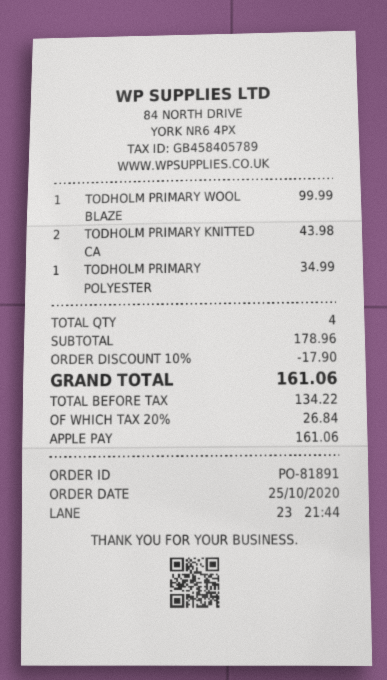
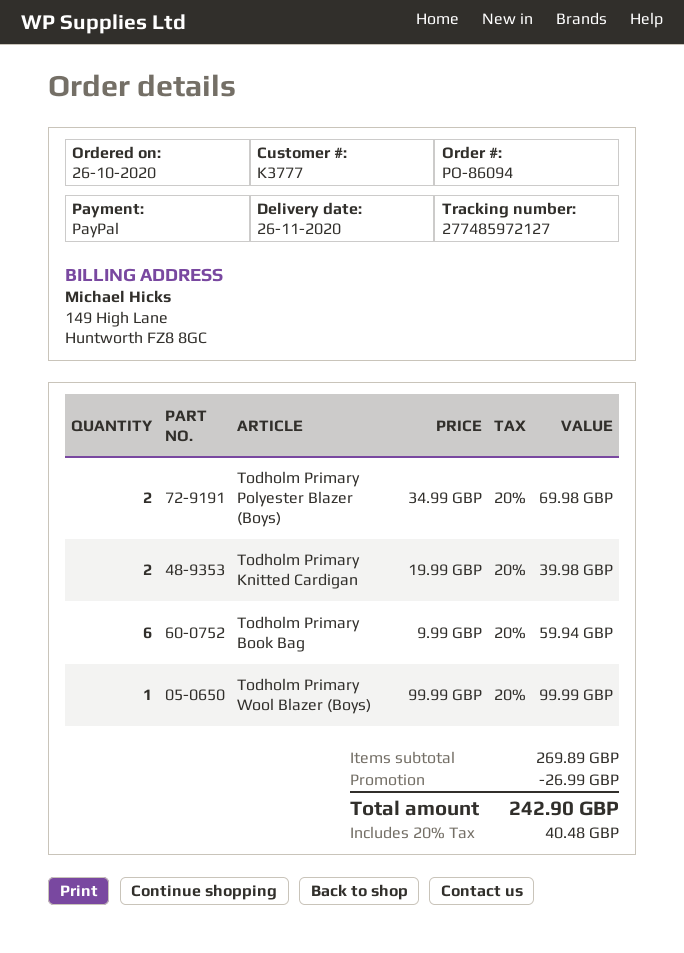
order number: PO-81891 -> PO-86094
order date: 2020-10-25 -> 2020-10-26
payment method: Apple Pay -> PayPal
TODHOLM PRIMARY KNITTED CA: 2 for 43.98 -> 2 for 39.98
TODHOLM PRIMARY POLYESTER: 1 for 34.99 -> 2 for 69.98
Todholm Primary Book Bag: none -> 6 for 59.94
subtotal: 178.96 -> 269.89
discount: 17.90 -> 26.99
tax: 20% = 26.84 -> 20% = 40.48
total: 161.06 -> 242.90

